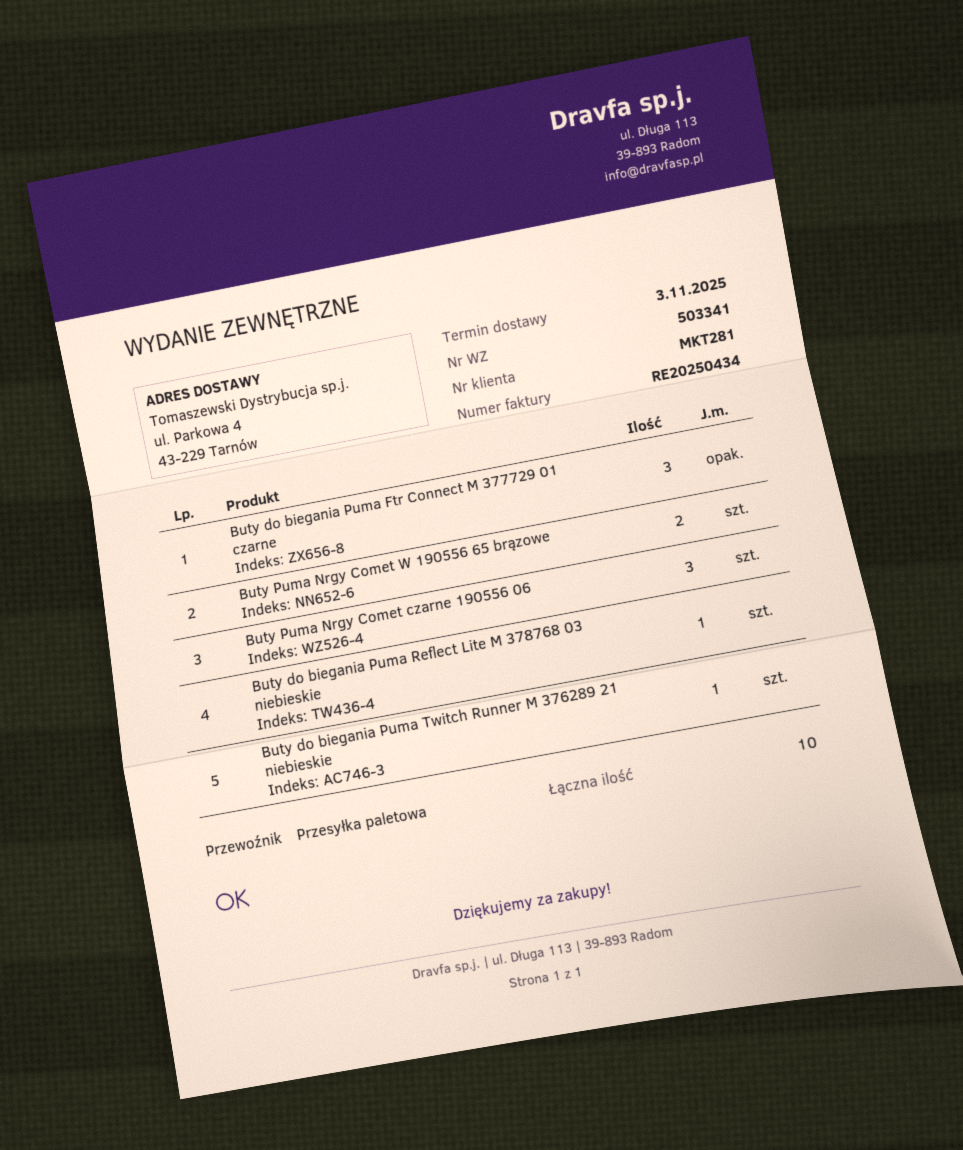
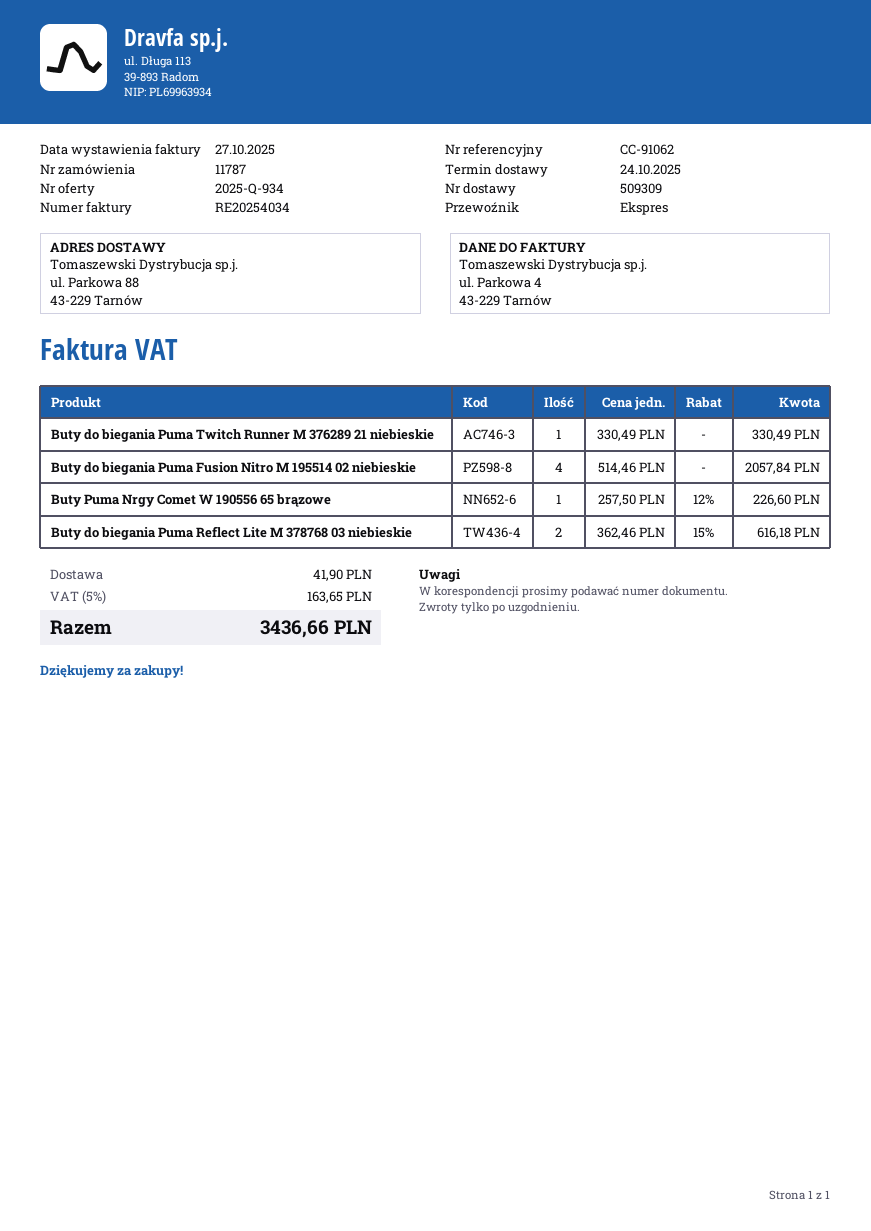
delivery note number: 503341 -> 509309
delivery date: 2025-11-03 -> 2025-10-24
invoice number: RE20250434 -> RE20254034
shipping method: pallet freight -> express
ship to: ul. Parkowa 4, 43-229 Tarnów -> ul. Parkowa 88, 43-229 Tarnów
Buty do biegania Puma Ftr Connect M 377729 01 czarne: 3 -> none
Buty Puma Nrgy Comet W 190556 65 brązowe: 2 -> 1
Buty Puma Nrgy Comet czarne 190556 06: 3 -> none
Buty do biegania Puma Reflect Lite M 378768 03 niebieskie: 1 -> 2
Buty do biegania Puma Fusion Nitro M 195514 02 niebieskie: none -> 4

